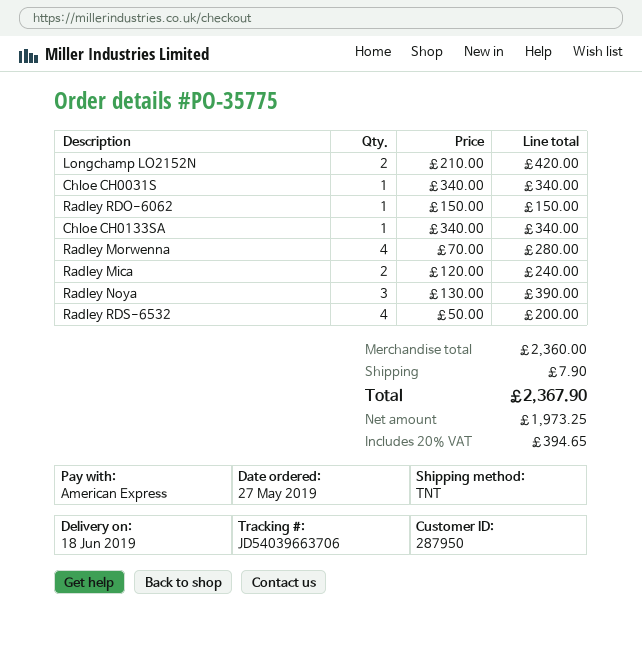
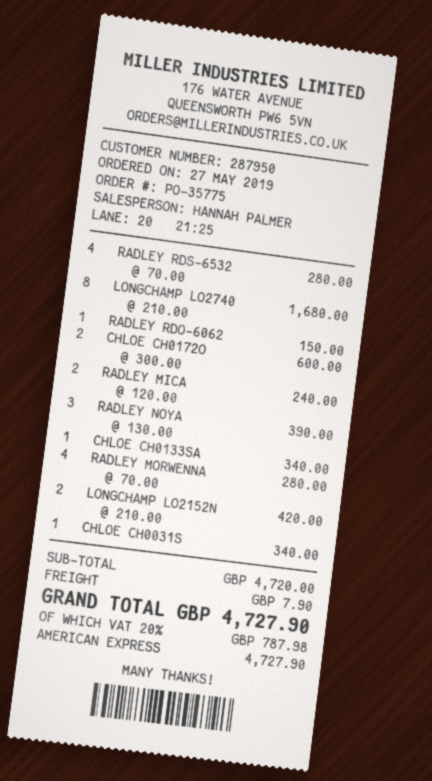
Radley RDS-6532: 4 x 50.00 = 200.00 -> 4 x 70.00 = 280.00
LONGCHAMP LO2740: none -> 8 x 210.00 = 1680.00
CHLOE CH0172O: none -> 2 x 300.00 = 600.00
subtotal: 2360.00 -> 4720.00
tax: 20% = 394.65 -> 20% = 787.98
total: 2367.90 -> 4727.90

